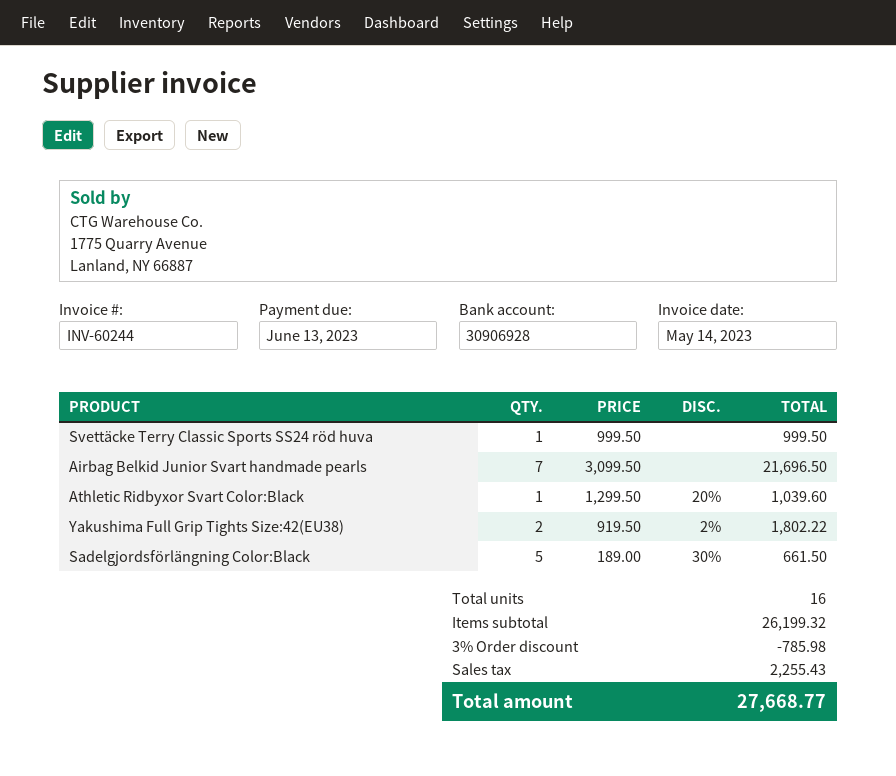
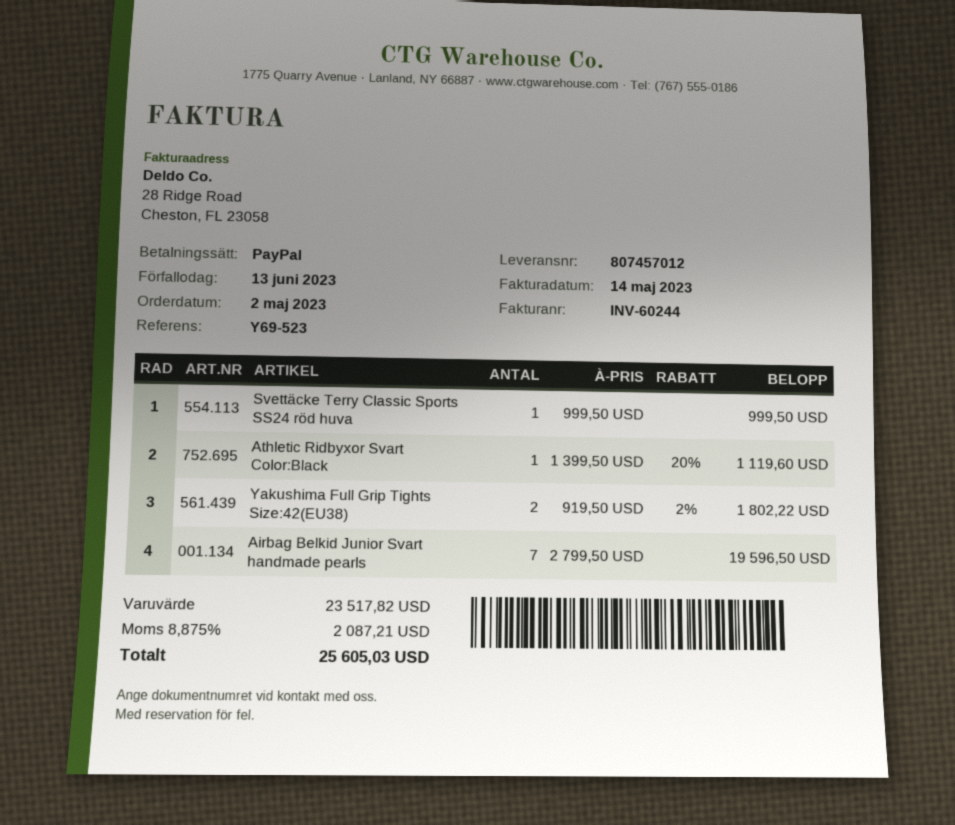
Airbag Belkid Junior Svart handmade pearls: 7 x 3099.50 = 21696.50 -> 7 x 2799.50 = 19596.50
Athletic Ridbyxor Svart Color:Black: 1 x 1299.50 - 20% = 1039.60 -> 1 x 1399.50 - 20% = 1119.60
Sadelgjordsförlängning Color:Black: 5 x 189.00 - 30% = 661.50 -> none
subtotal: 26199.32 -> 23517.82
discount: 3% = 785.98 -> none
tax: 2255.43 -> 2087.21
total: 27668.77 -> 25605.03

